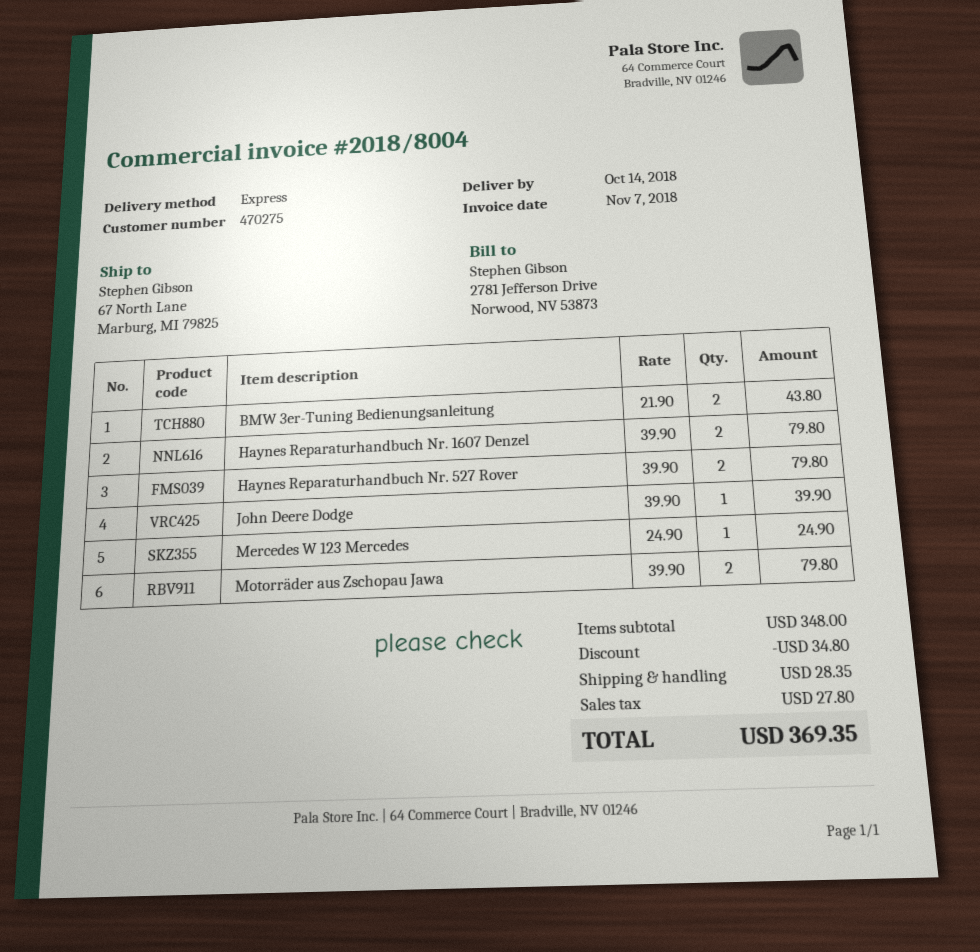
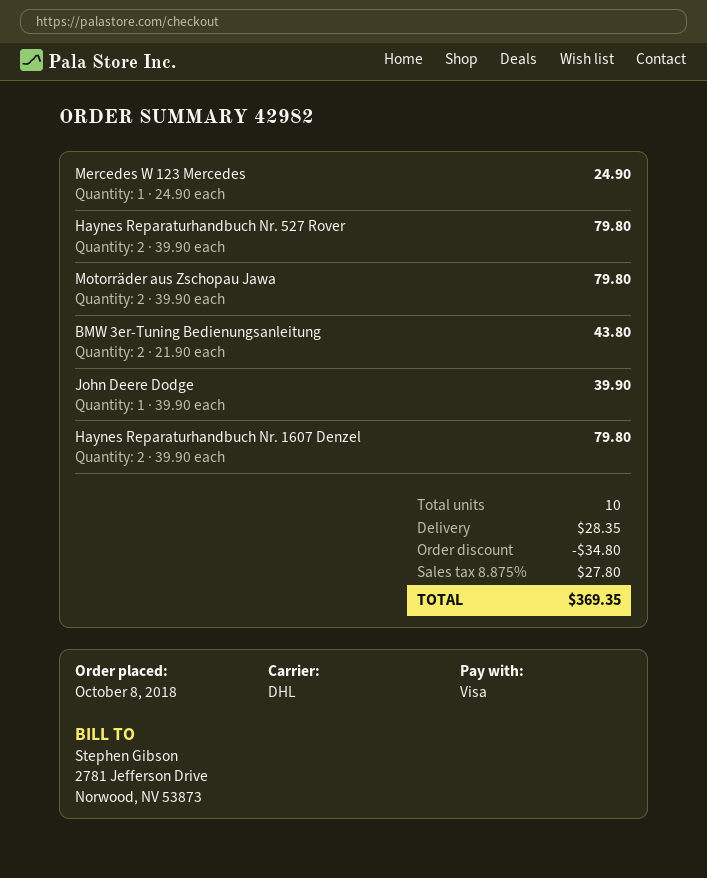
shipping method: express -> DHL

